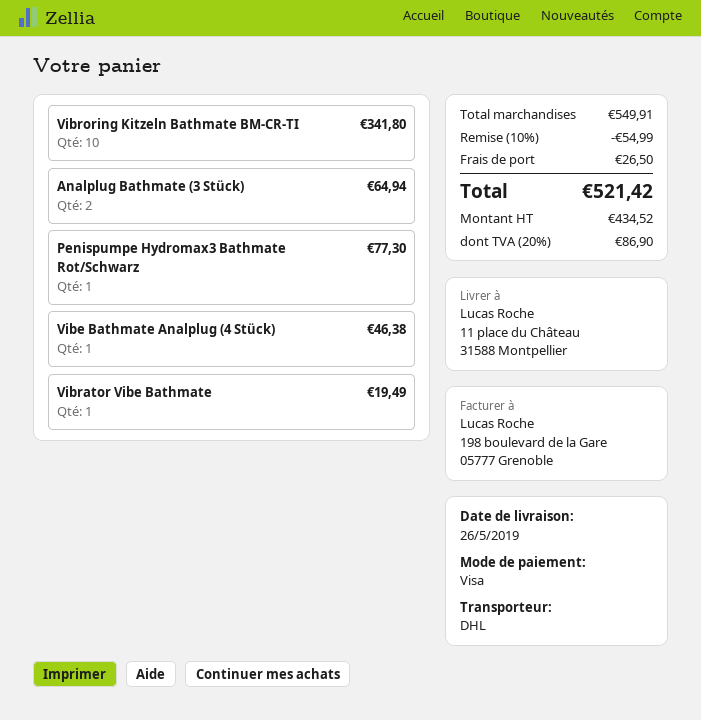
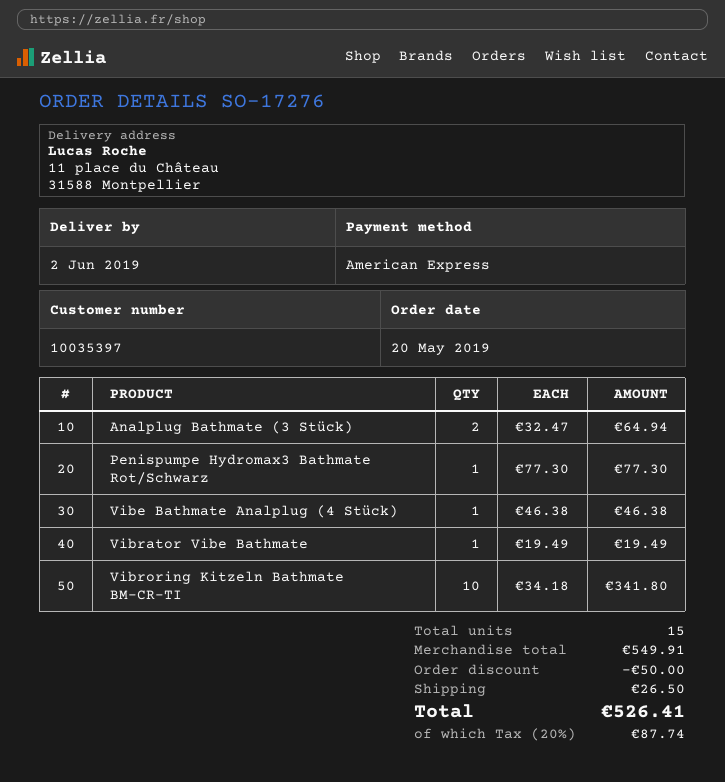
delivery date: 2019-05-26 -> 2019-06-02
payment method: Visa -> American Express
discount: 54.99 -> 50.00
tax: 20% = 86.90 -> 20% = 87.74
total: 521.42 -> 526.41

